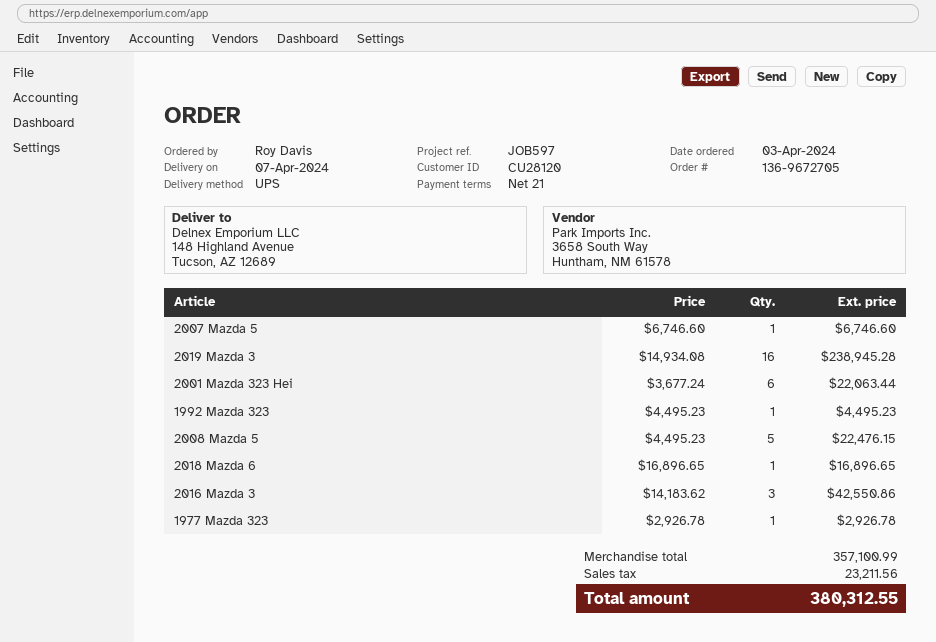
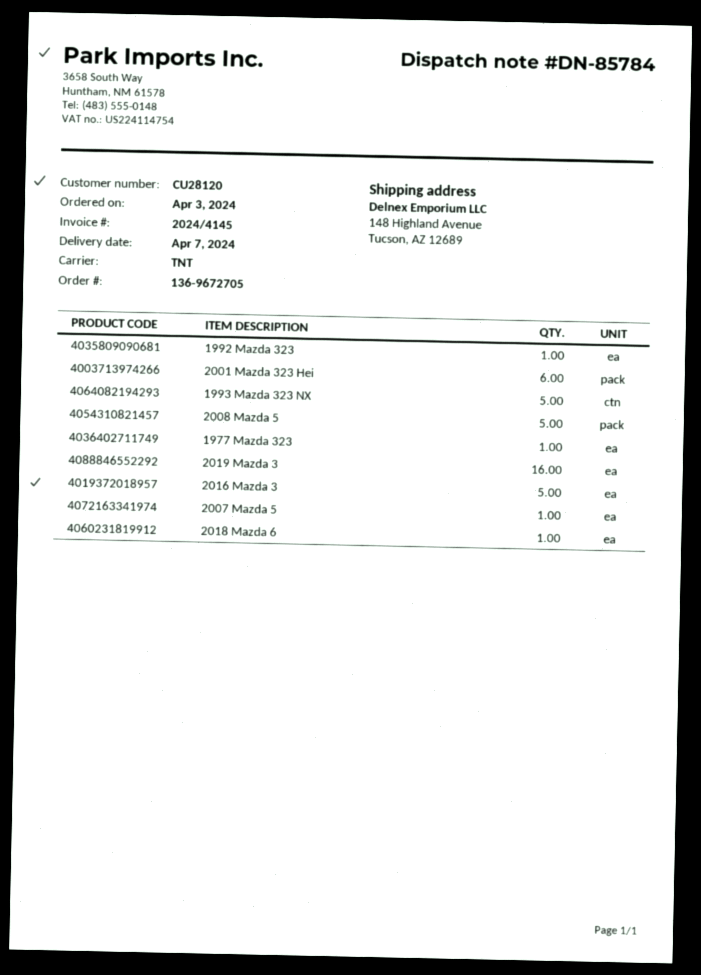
shipping method: UPS -> TNT
2016 Mazda 3: 3 -> 5
1993 Mazda 323 NX: none -> 5

